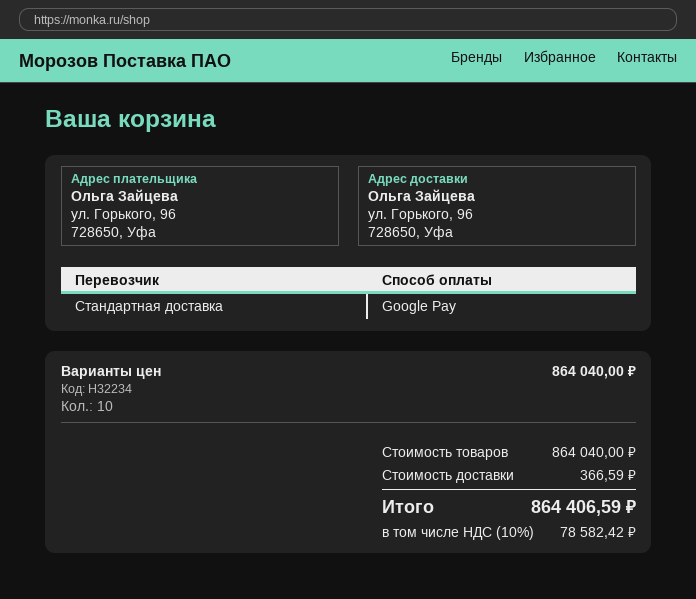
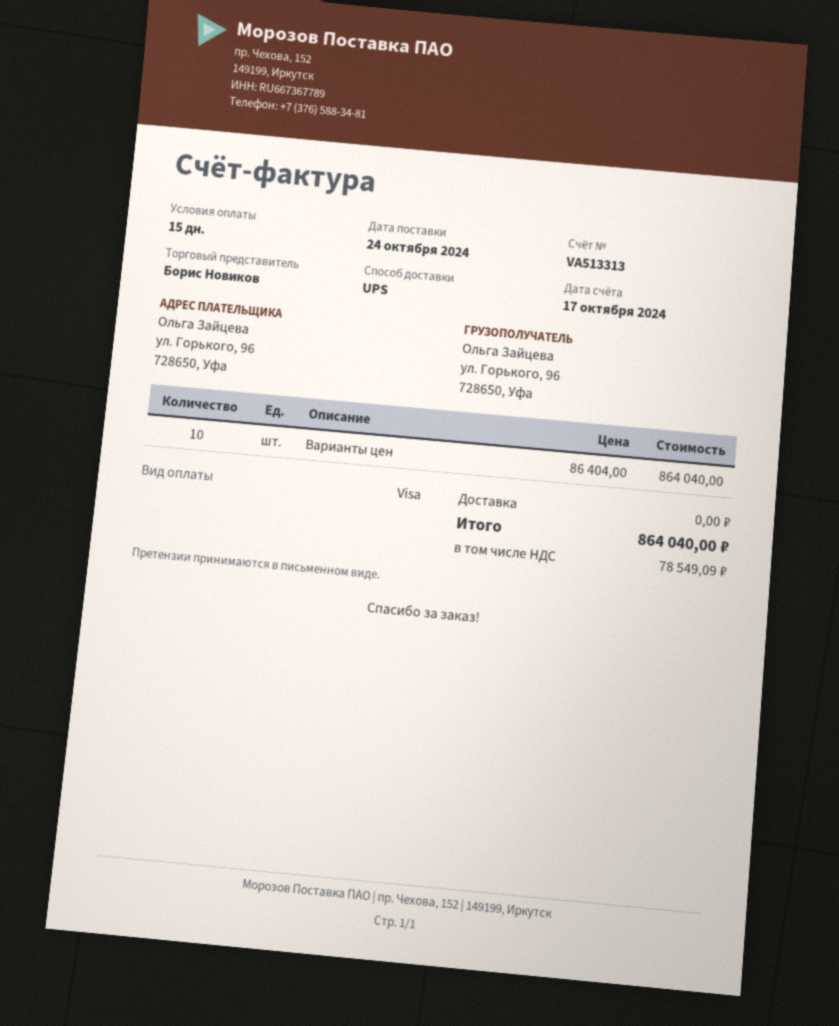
payment method: Google Pay -> Visa
shipping method: standard -> UPS
shipping: 366.59 -> 0.00
tax: 78582.42 -> 78549.09
total: 864406.59 -> 864040.00

